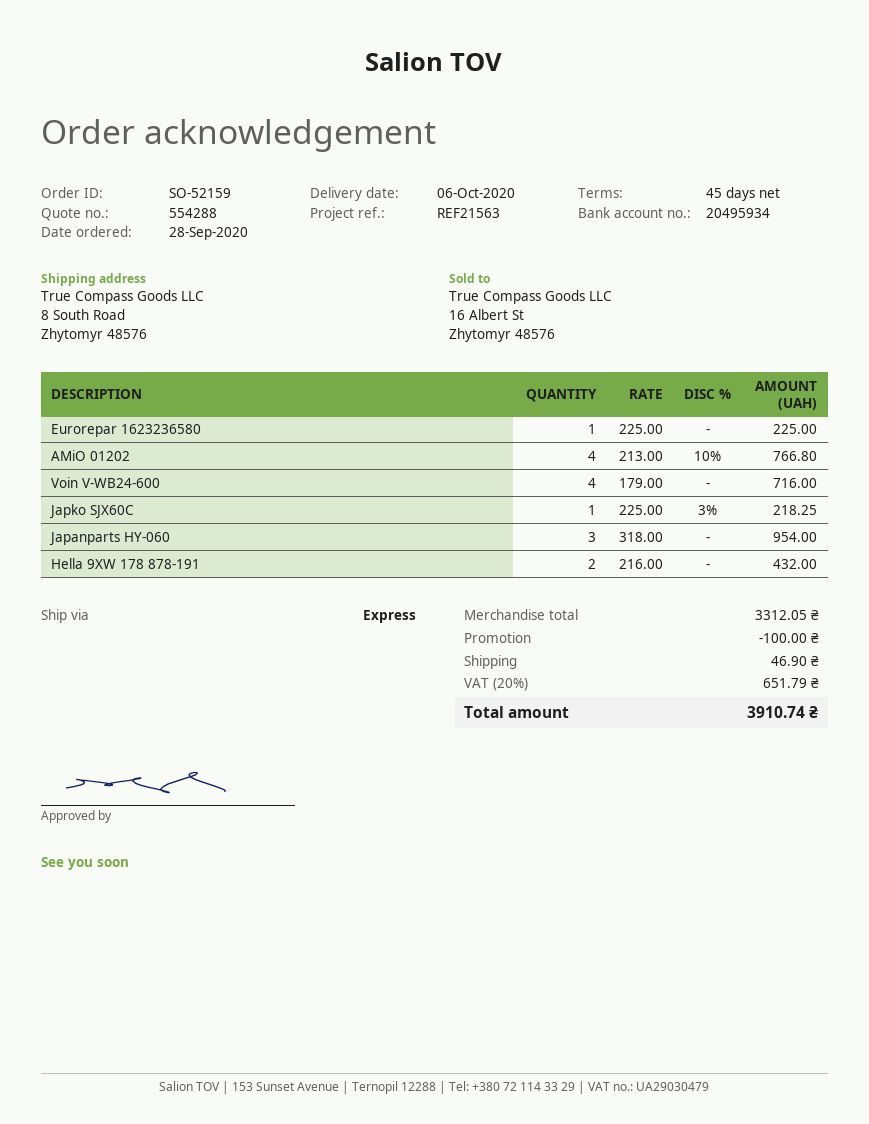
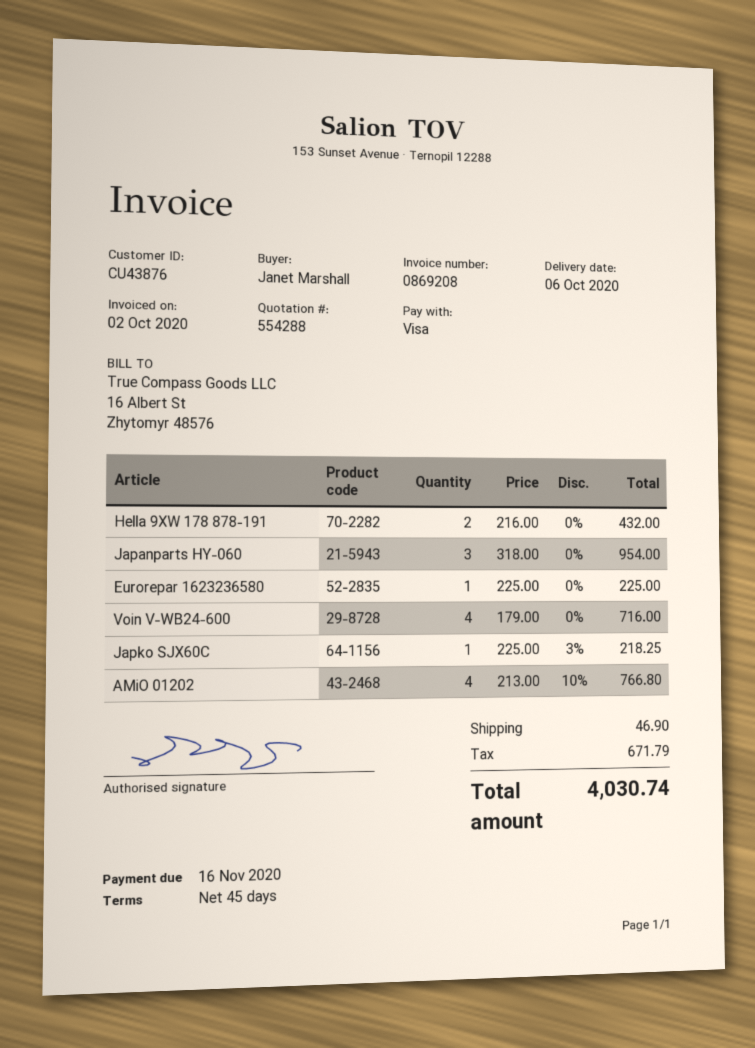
discount: 100.00 -> none
tax: 651.79 -> 671.79
total: 3910.74 -> 4030.74

